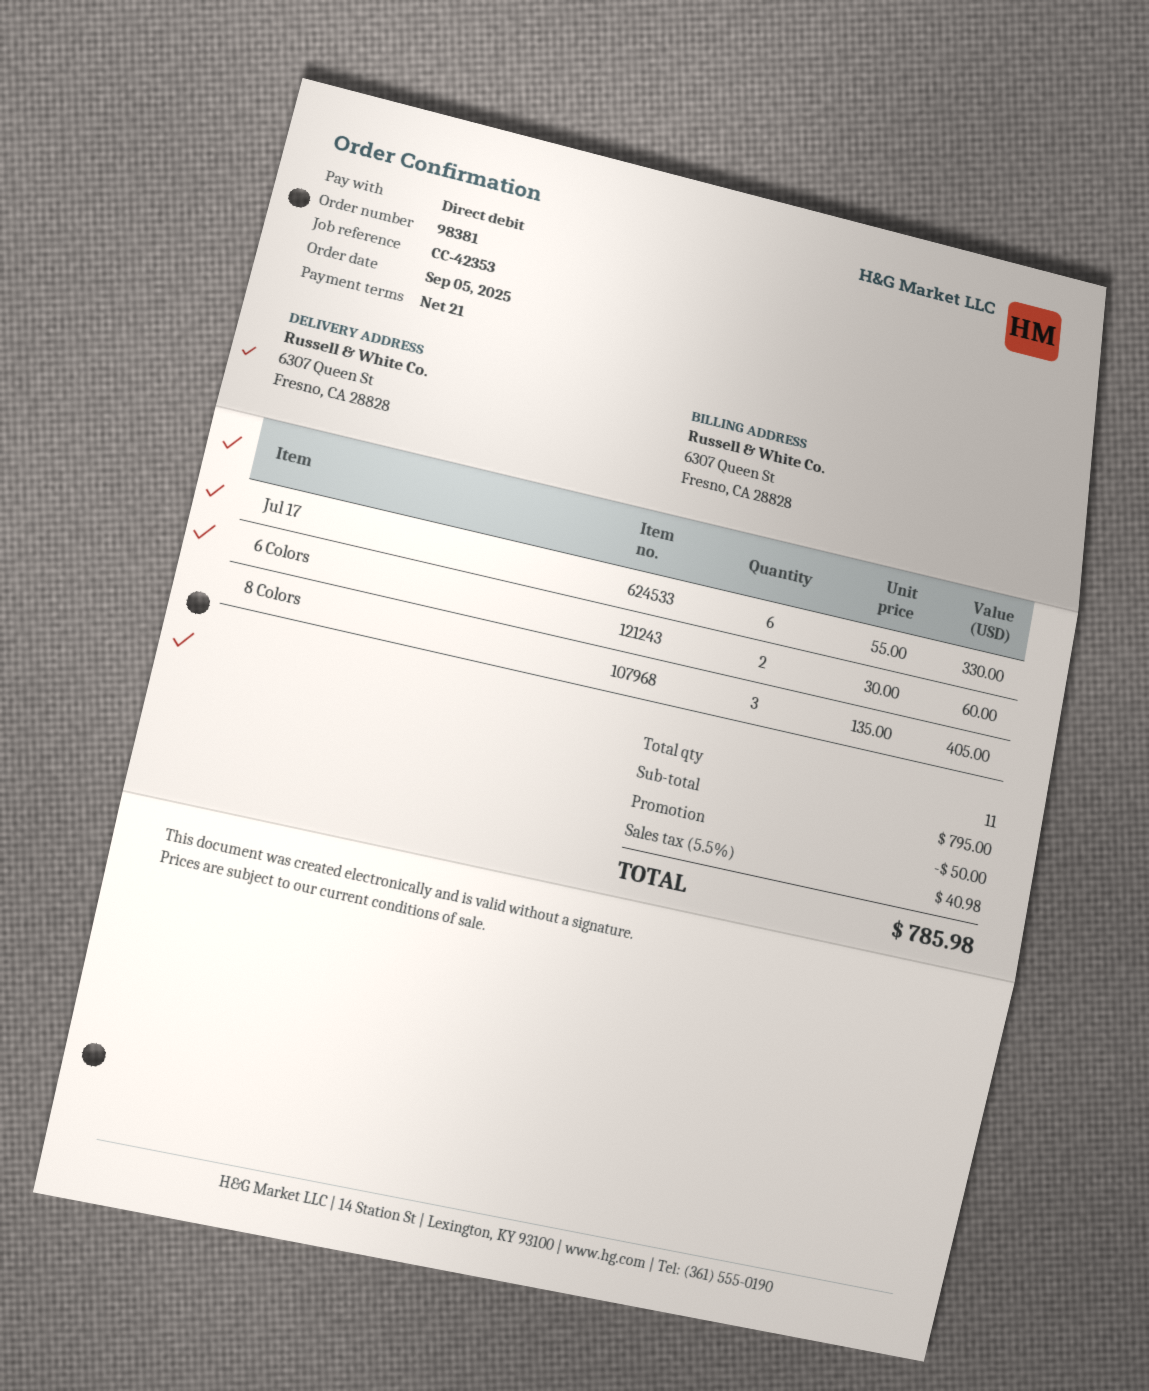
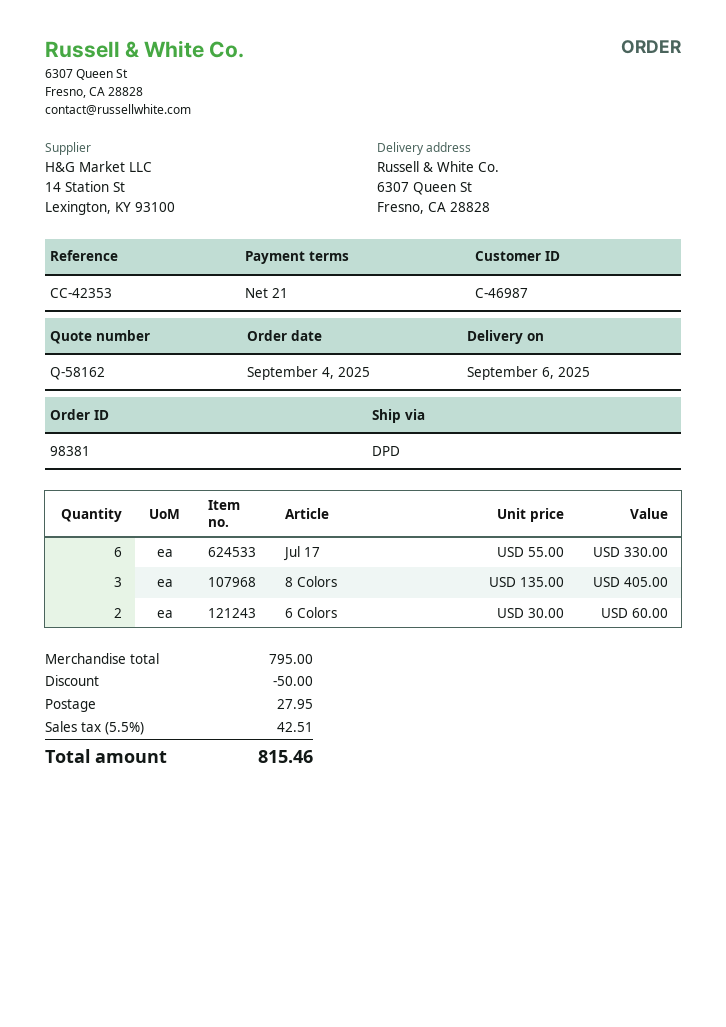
order date: 2025-09-05 -> 2025-09-04
shipping: none -> 27.95
tax: 5.5% = 40.98 -> 5.5% = 42.51
total: 785.98 -> 815.46

